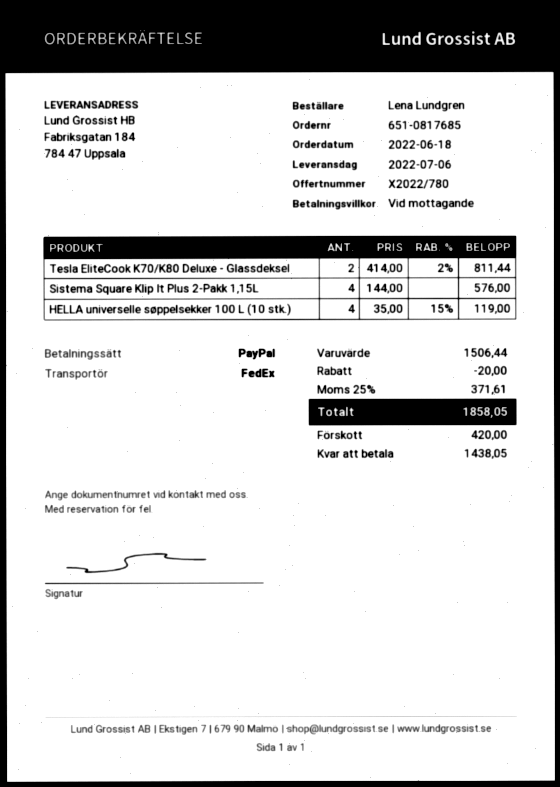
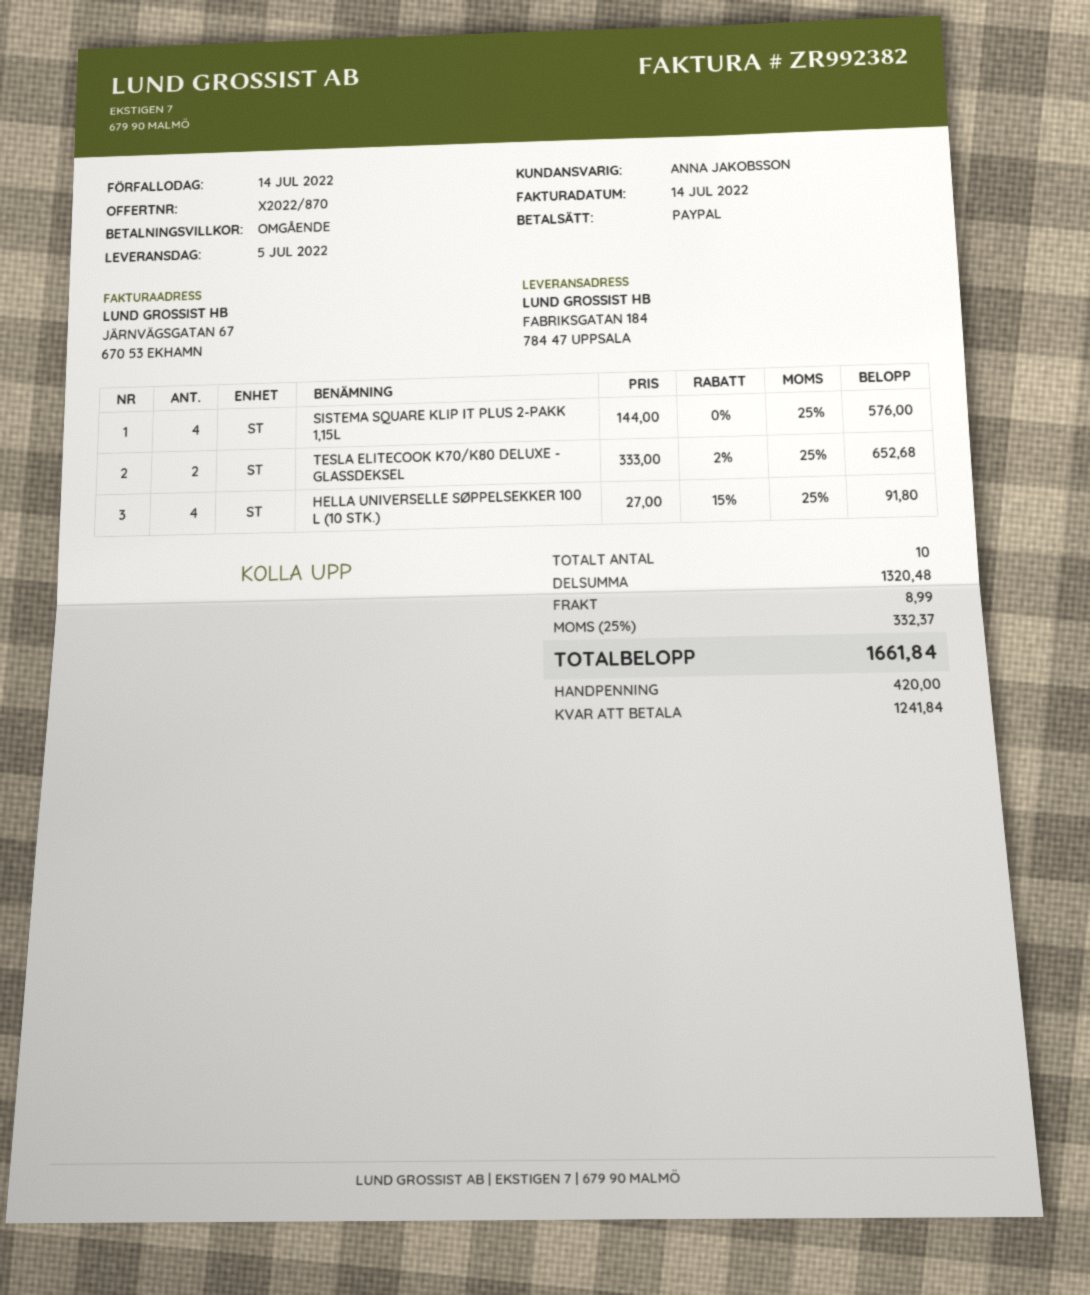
quote number: X2022/780 -> X2022/870
delivery date: 2022-07-06 -> 2022-07-05
Tesla EliteCook K70/K80 Deluxe - Glassdeksel: 2 x 414.00 - 2% = 811.44 -> 2 x 333.00 - 2% = 652.68
HELLA universelle søppelsekker 100 L (10 stk.): 4 x 35.00 - 15% = 119.00 -> 4 x 27.00 - 15% = 91.80
subtotal: 1506.44 -> 1320.48
discount: 20.00 -> none
shipping: none -> 8.99
tax: 25% = 371.61 -> 25% = 332.37
total: 1858.05 -> 1661.84
balance: 1438.05 -> 1241.84

